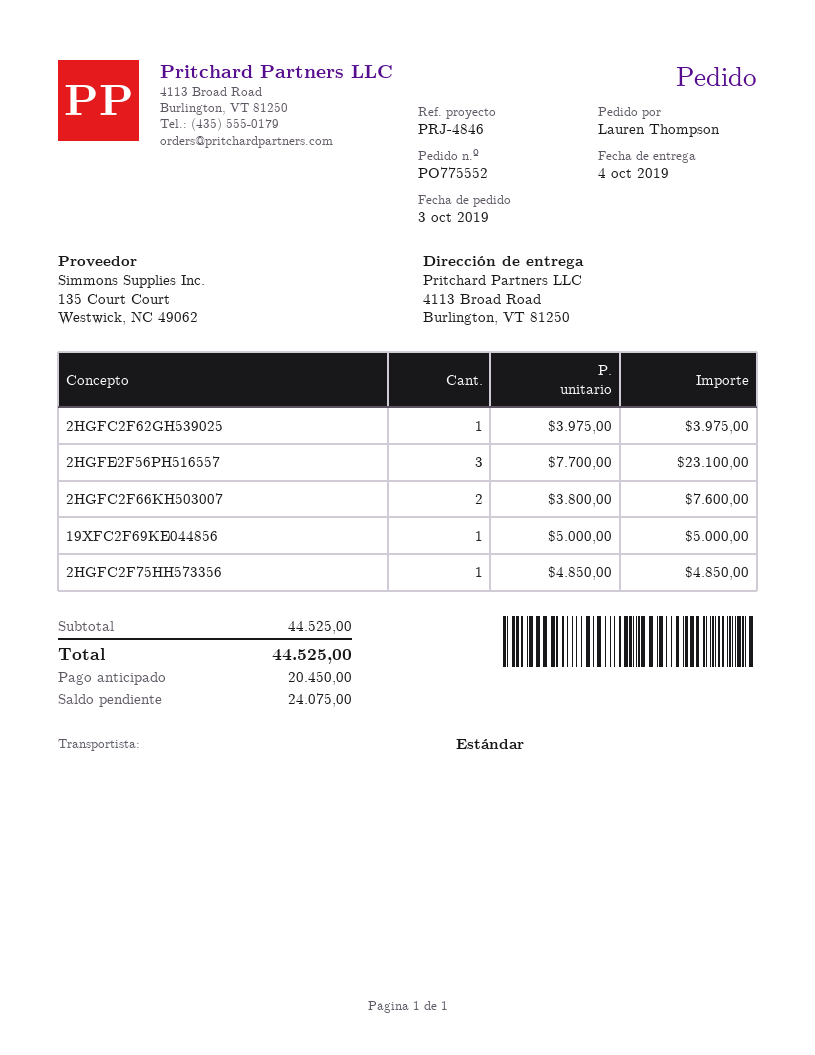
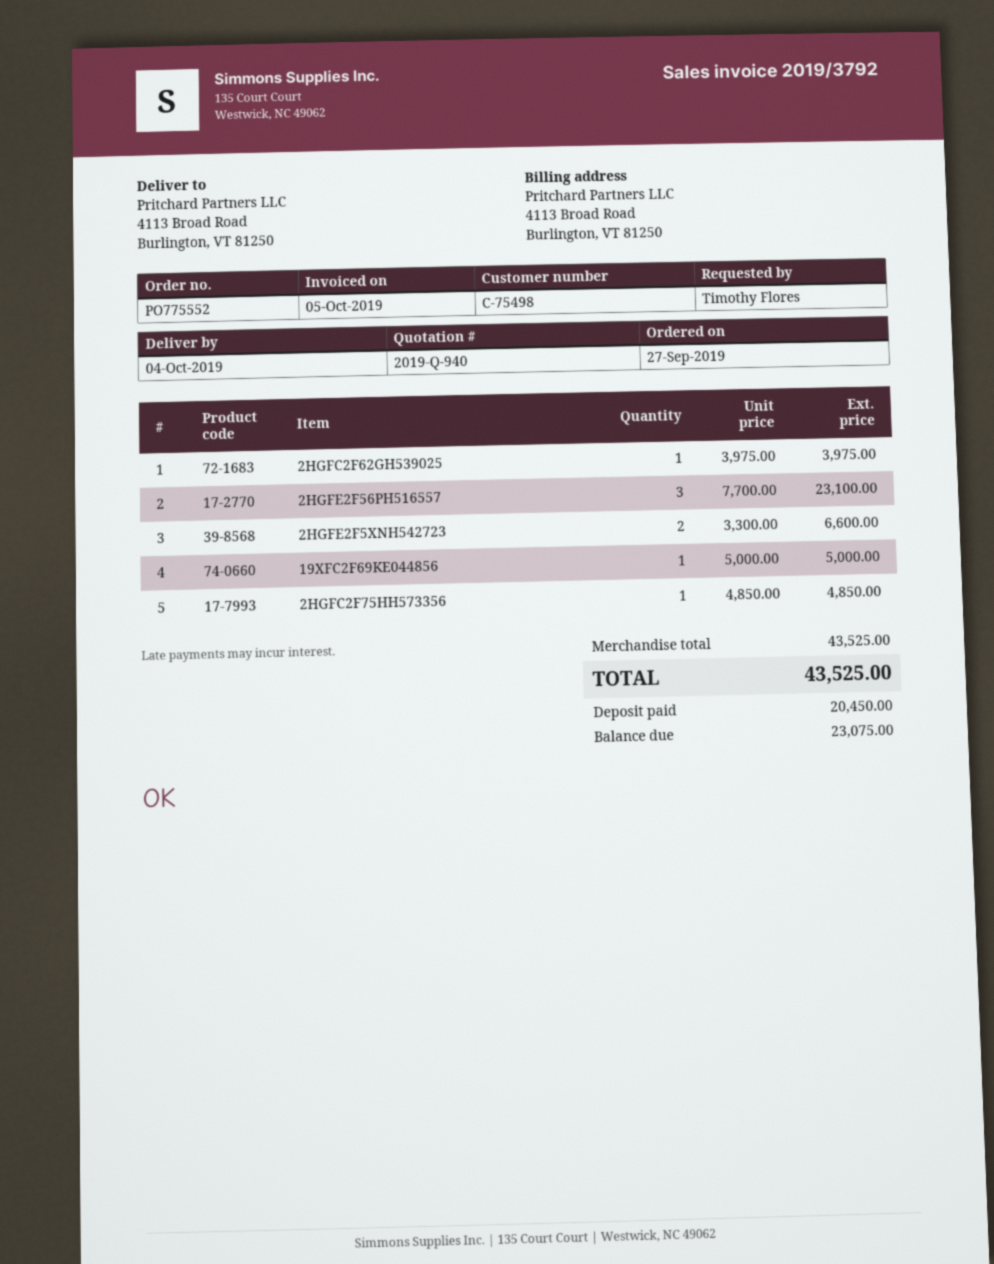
order date: 2019-10-03 -> 2019-09-27
ordered by: Lauren Thompson -> Timothy Flores
2HGFC2F66KH503007: 2 x 3800.00 = 7600.00 -> none
2HGFE2F5XNH542723: none -> 2 x 3300.00 = 6600.00
subtotal: 44525.00 -> 43525.00
total: 44525.00 -> 43525.00
balance: 24075.00 -> 23075.00

